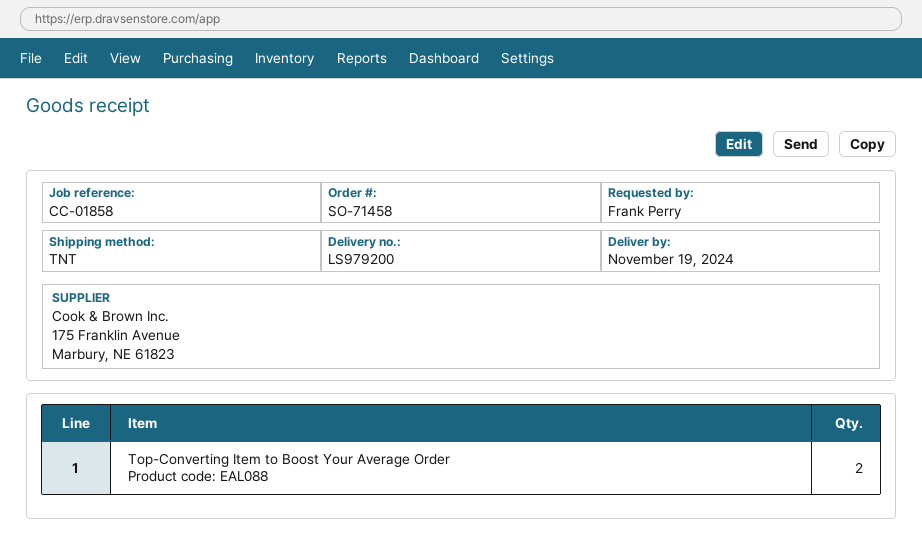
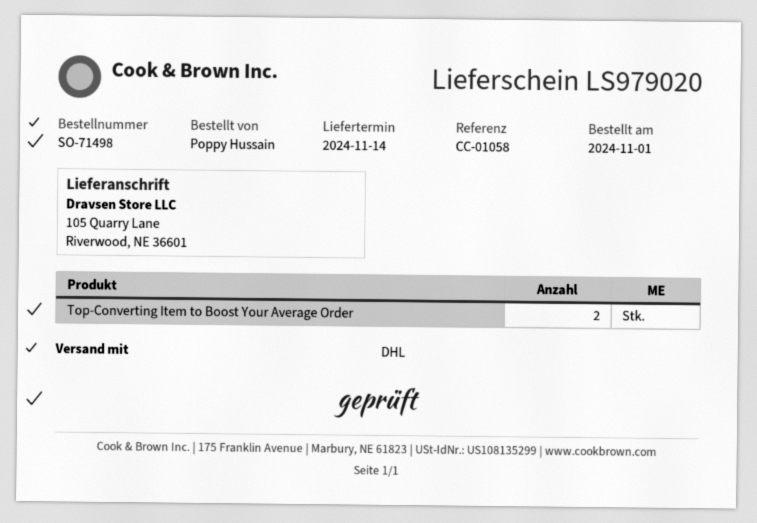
order number: SO-71458 -> SO-71498
delivery note number: LS979200 -> LS979020
delivery date: 2024-11-19 -> 2024-11-14
reference: CC-01858 -> CC-01058
ordered by: Frank Perry -> Poppy Hussain
shipping method: TNT -> DHL

